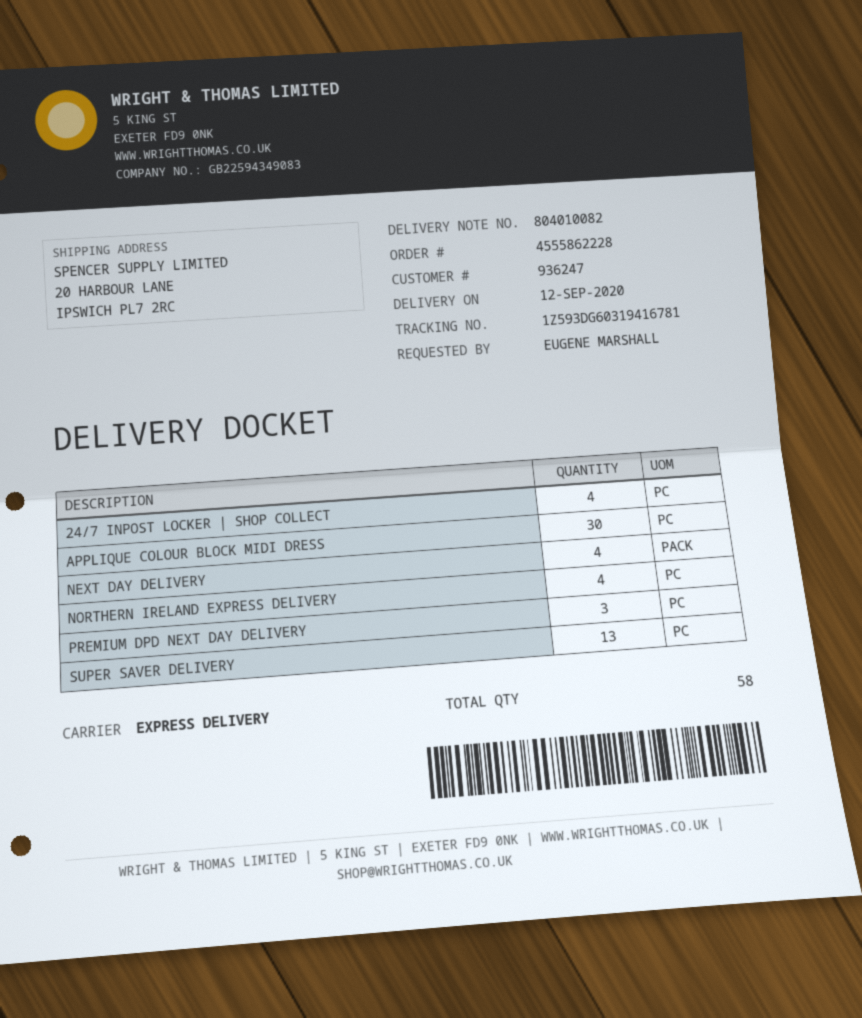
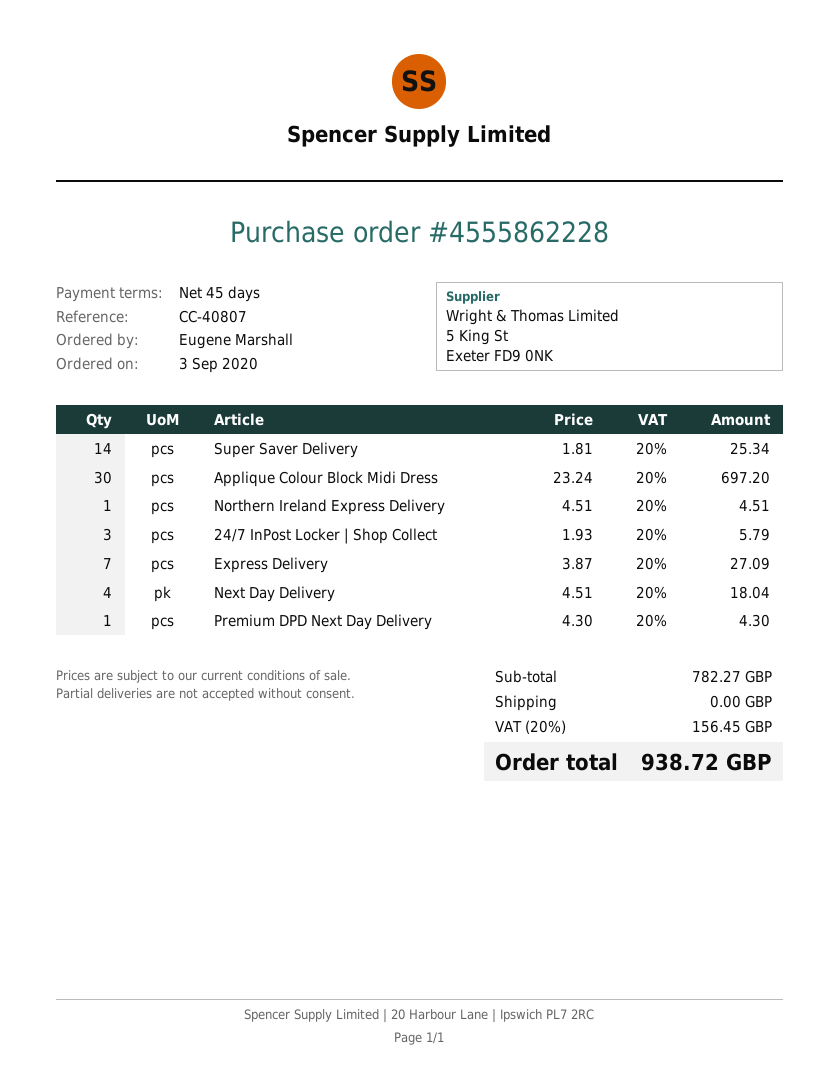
24/7 INPOST LOCKER | SHOP COLLECT: 4 -> 3
NORTHERN IRELAND EXPRESS DELIVERY: 4 -> 1
PREMIUM DPD NEXT DAY DELIVERY: 3 -> 1
SUPER SAVER DELIVERY: 13 -> 14
Express Delivery: none -> 7

